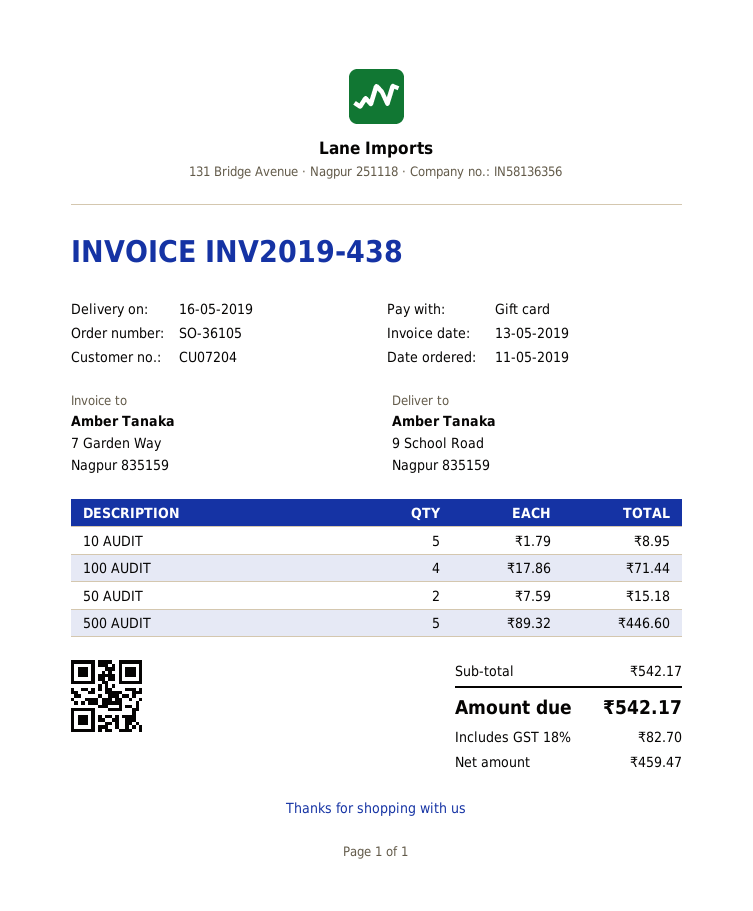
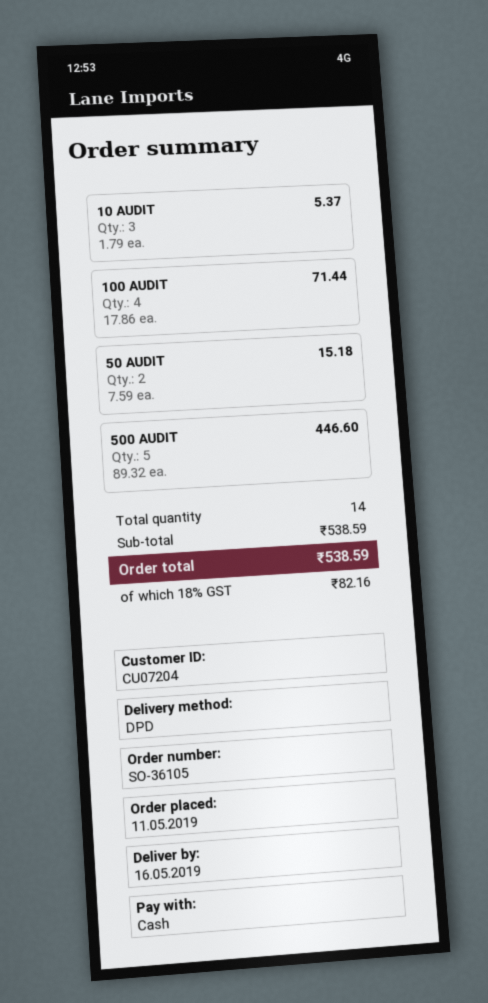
payment method: gift card -> cash
10 AUDIT: 5 x 1.79 = 8.95 -> 3 x 1.79 = 5.37
subtotal: 542.17 -> 538.59
tax: 18% = 82.70 -> 18% = 82.16
total: 542.17 -> 538.59

